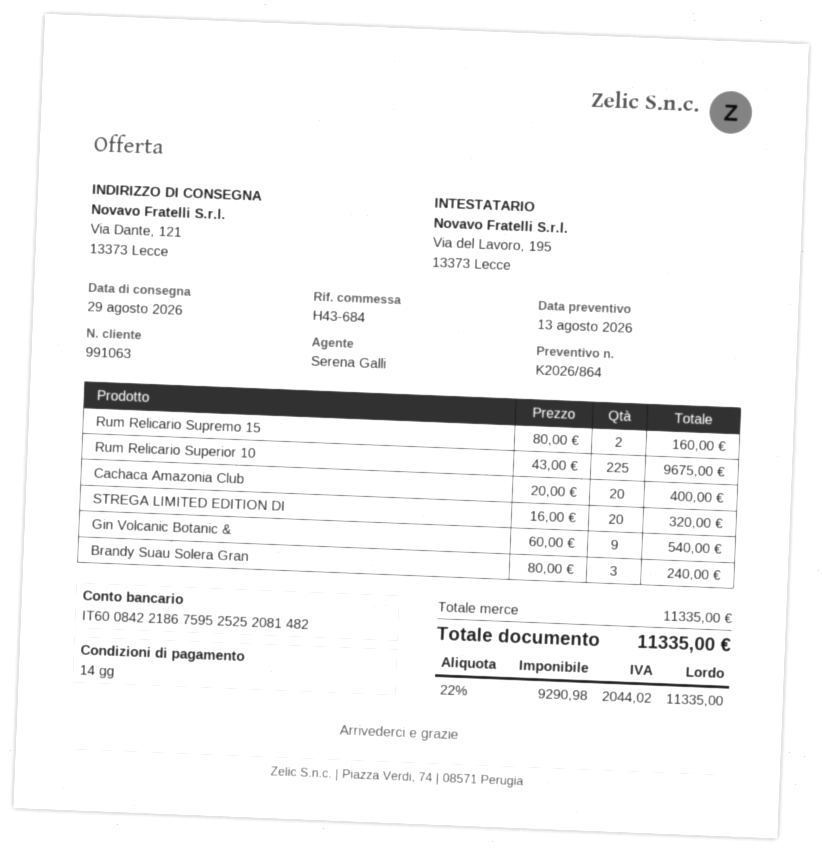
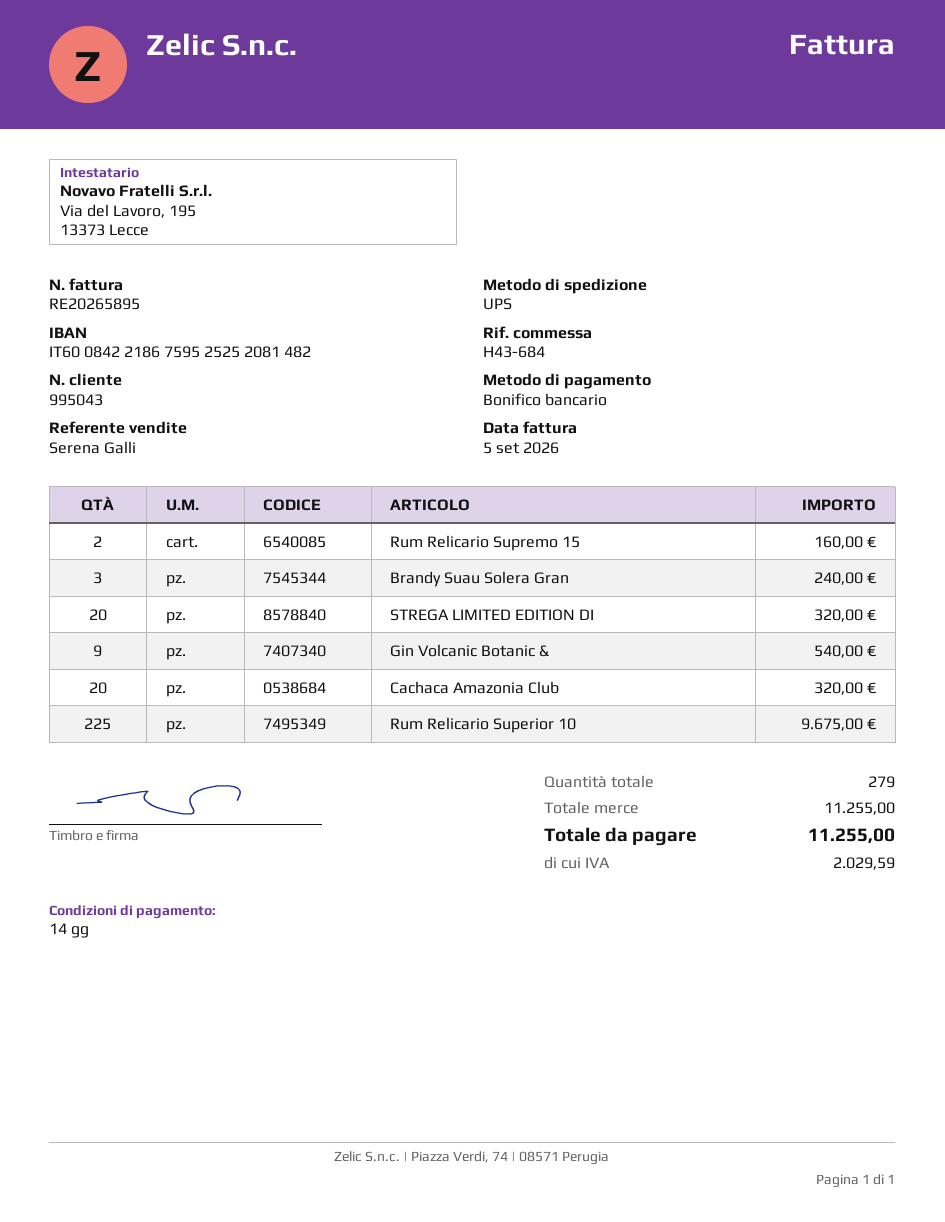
customer number: 991063 -> 995043
Cachaca Amazonia Club: 20 for 400.00 -> 20 for 320.00
subtotal: 11335.00 -> 11255.00
tax: 2044.02 -> 2029.59
total: 11335.00 -> 11255.00

